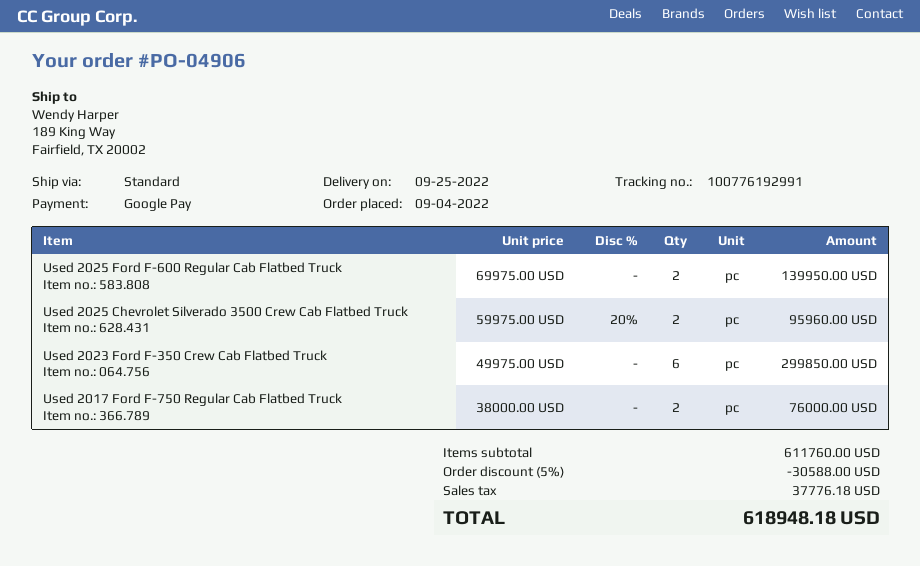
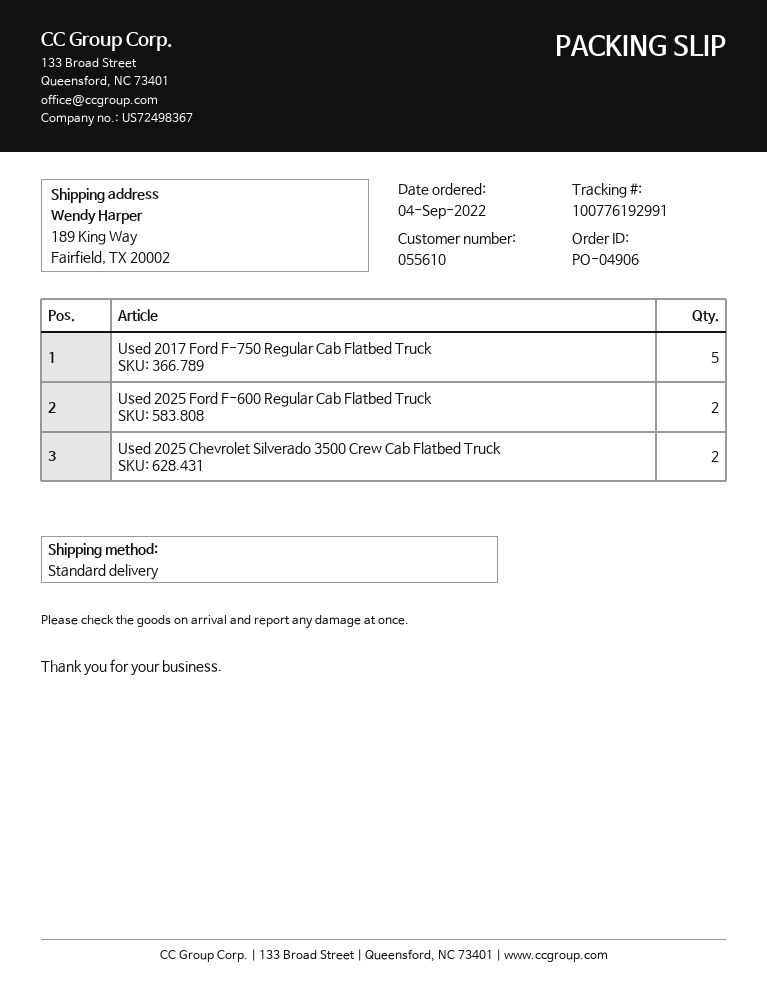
Used 2023 Ford F-350 Crew Cab Flatbed Truck: 6 -> none
Used 2017 Ford F-750 Regular Cab Flatbed Truck: 2 -> 5

